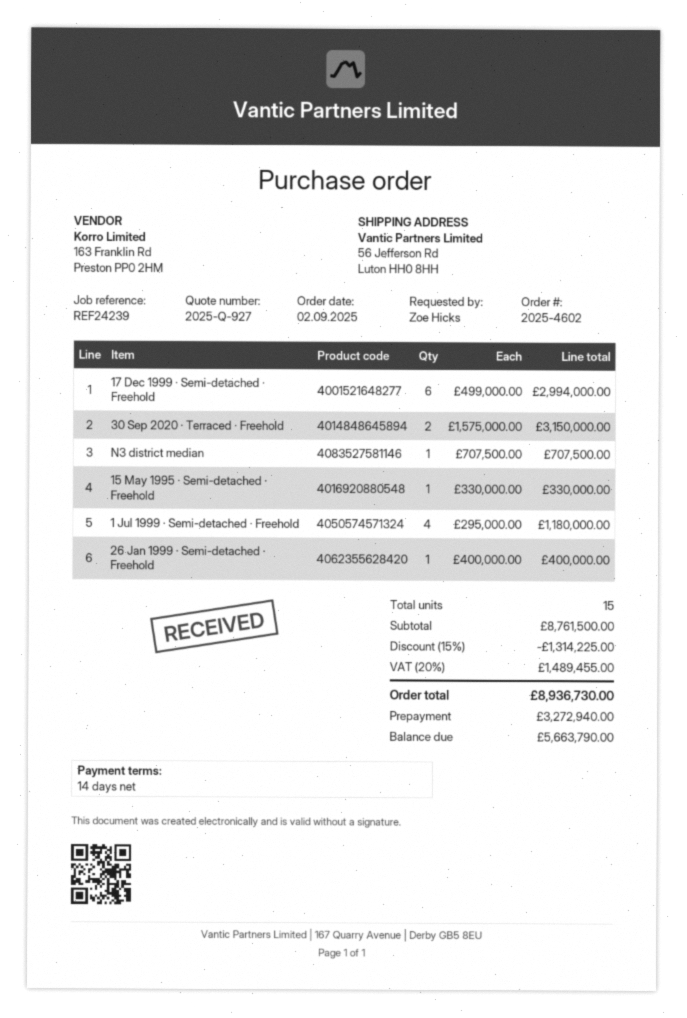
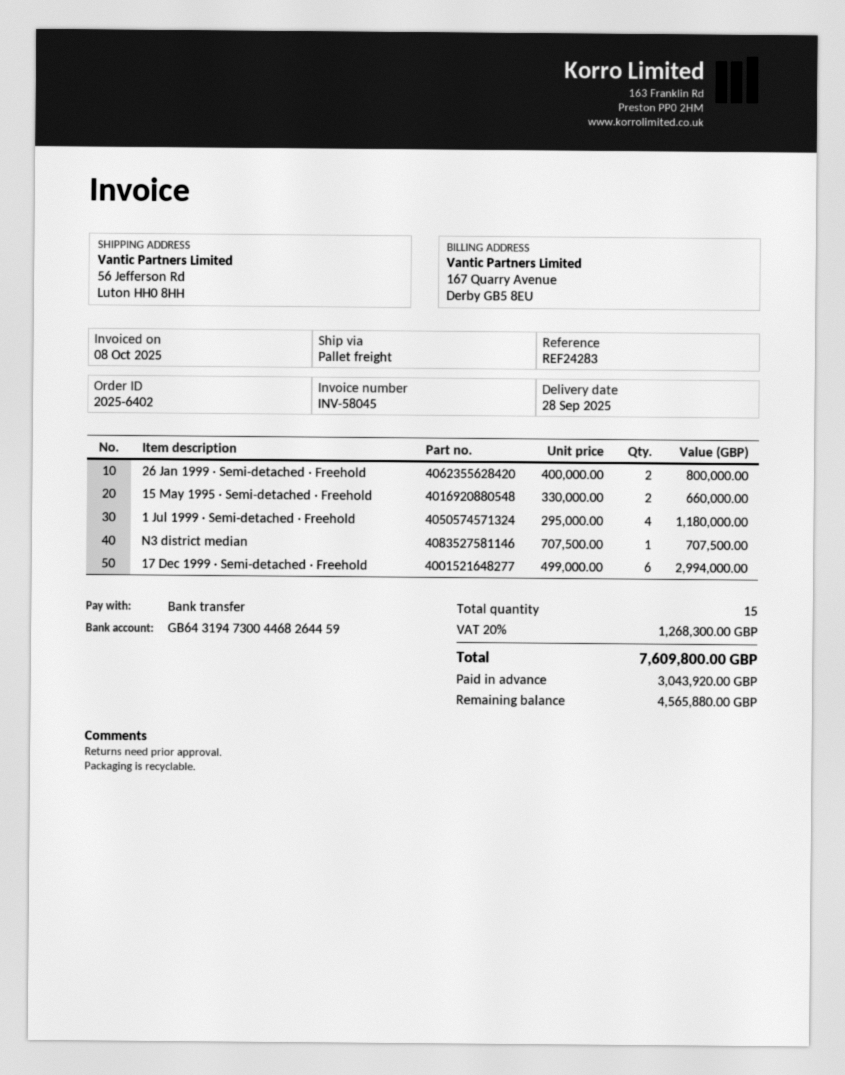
order number: 2025-4602 -> 2025-6402
reference: REF24239 -> REF24283
30 Sep 2020 · Terraced · Freehold: 2 x 1575000.00 = 3150000.00 -> none
15 May 1995 · Semi-detached · Freehold: 1 x 330000.00 = 330000.00 -> 2 x 330000.00 = 660000.00
26 Jan 1999 · Semi-detached · Freehold: 1 x 400000.00 = 400000.00 -> 2 x 400000.00 = 800000.00
discount: 15% = 1314225.00 -> none
tax: 20% = 1489455.00 -> 20% = 1268300.00
total: 8936730.00 -> 7609800.00
deposit: 3272940.00 -> 3043920.00
balance: 5663790.00 -> 4565880.00

